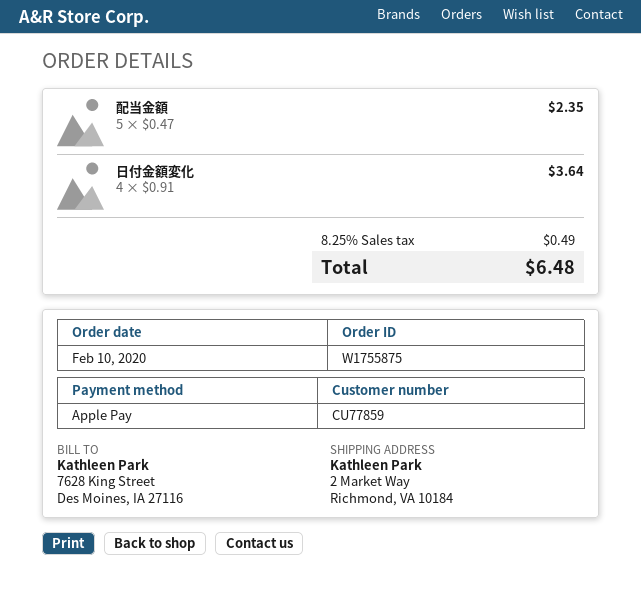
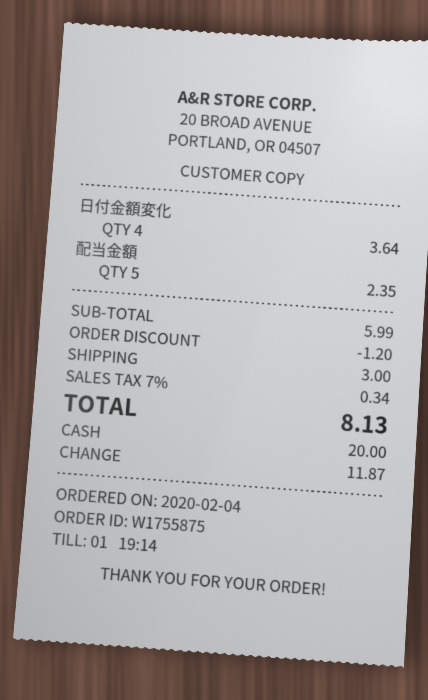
order date: 2020-02-10 -> 2020-02-04
payment method: Apple Pay -> cash
discount: none -> 1.20
shipping: none -> 3.00
tax: 8.25% = 0.49 -> 7% = 0.34
total: 6.48 -> 8.13

